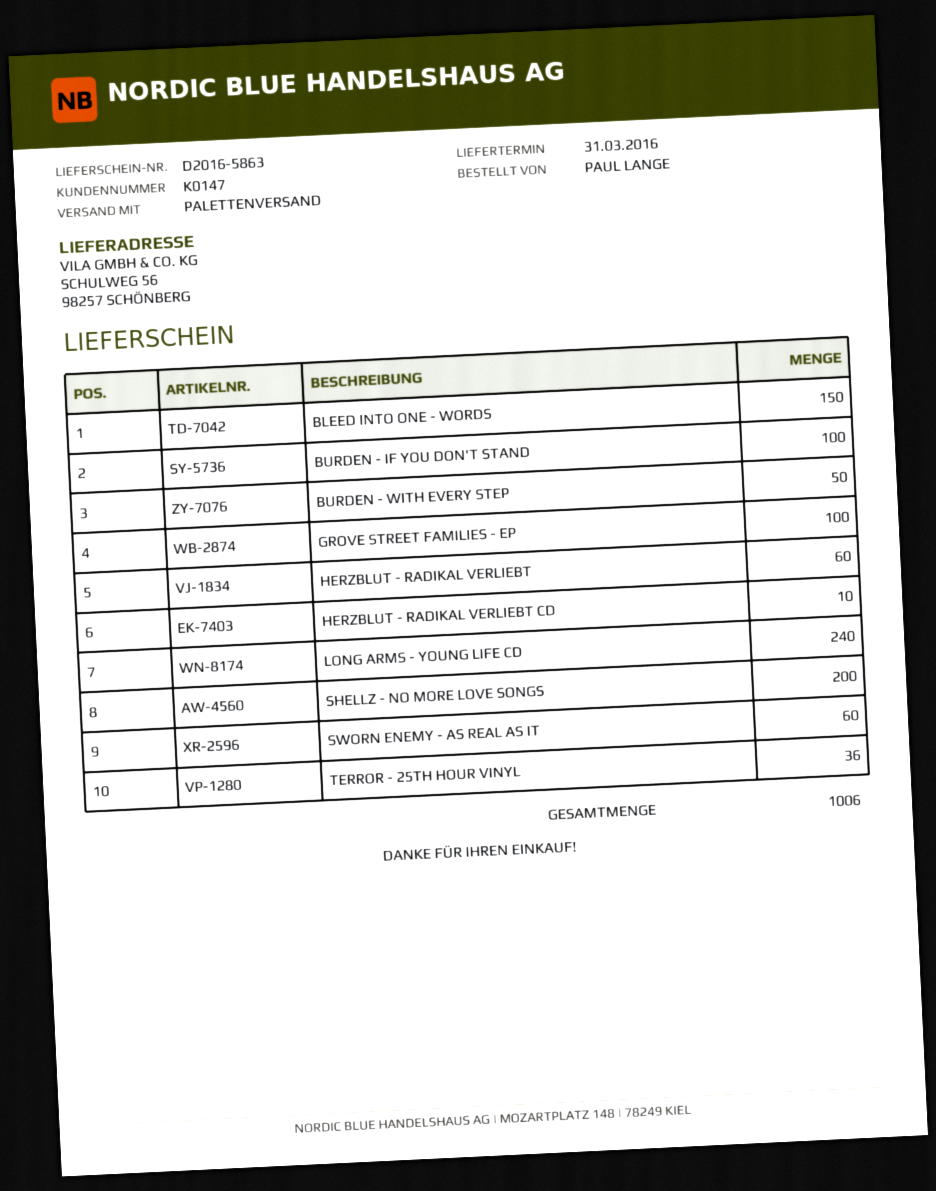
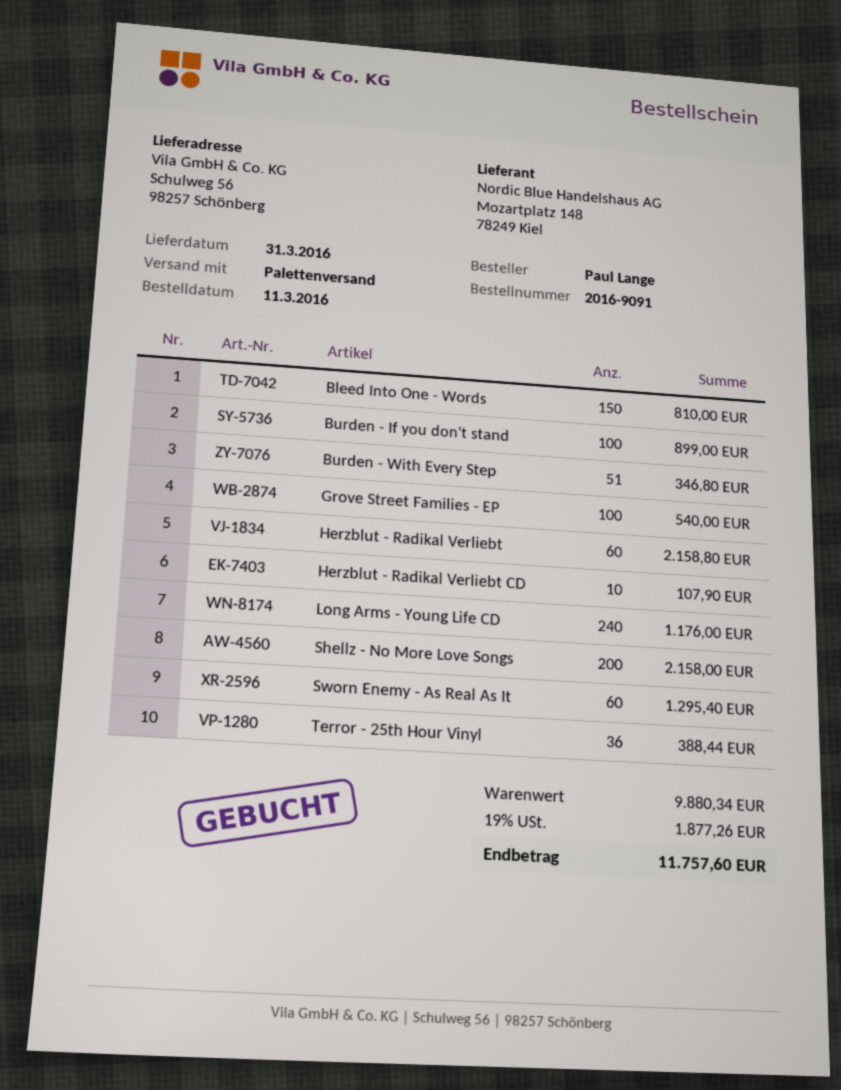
BURDEN - WITH EVERY STEP: 50 -> 51

